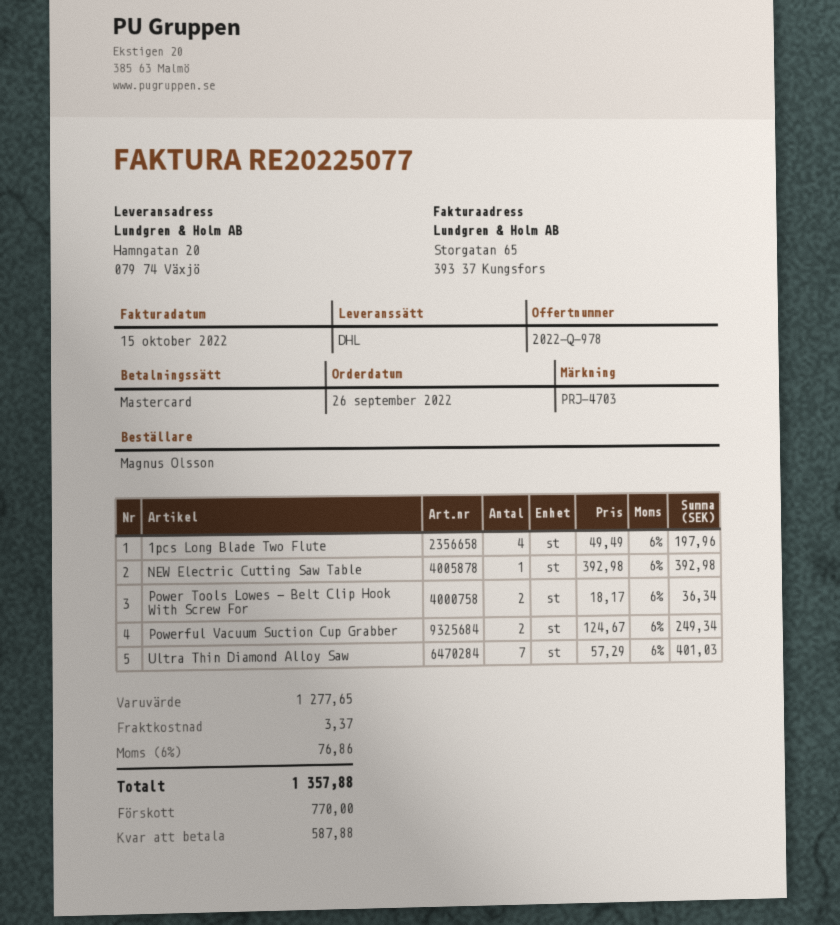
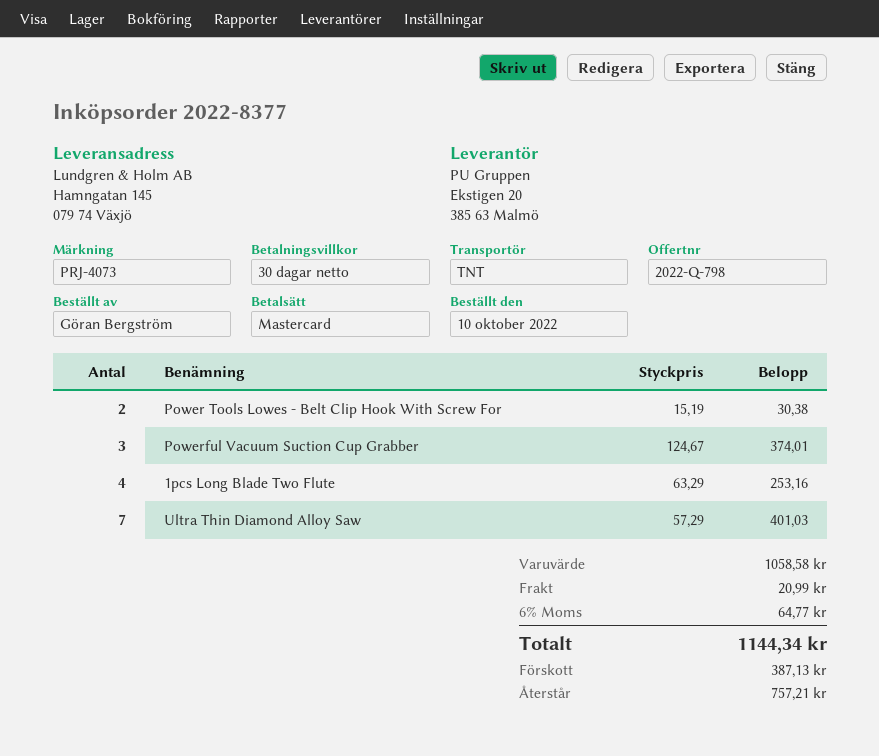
quote number: 2022-Q-978 -> 2022-Q-798
order date: 2022-09-26 -> 2022-10-10
reference: PRJ-4703 -> PRJ-4073
ordered by: Magnus Olsson -> Göran Bergström
shipping method: DHL -> TNT
ship to: Hamngatan 20, 079 74 Växjö -> Hamngatan 145, 079 74 Växjö
1pcs Long Blade Two Flute: 4 x 49.49 = 197.96 -> 4 x 63.29 = 253.16
NEW Electric Cutting Saw Table: 1 x 392.98 = 392.98 -> none
Power Tools Lowes - Belt Clip Hook With Screw For: 2 x 18.17 = 36.34 -> 2 x 15.19 = 30.38
Powerful Vacuum Suction Cup Grabber: 2 x 124.67 = 249.34 -> 3 x 124.67 = 374.01
subtotal: 1277.65 -> 1058.58
shipping: 3.37 -> 20.99
tax: 6% = 76.86 -> 6% = 64.77
total: 1357.88 -> 1144.34
deposit: 770.00 -> 387.13
balance: 587.88 -> 757.21

